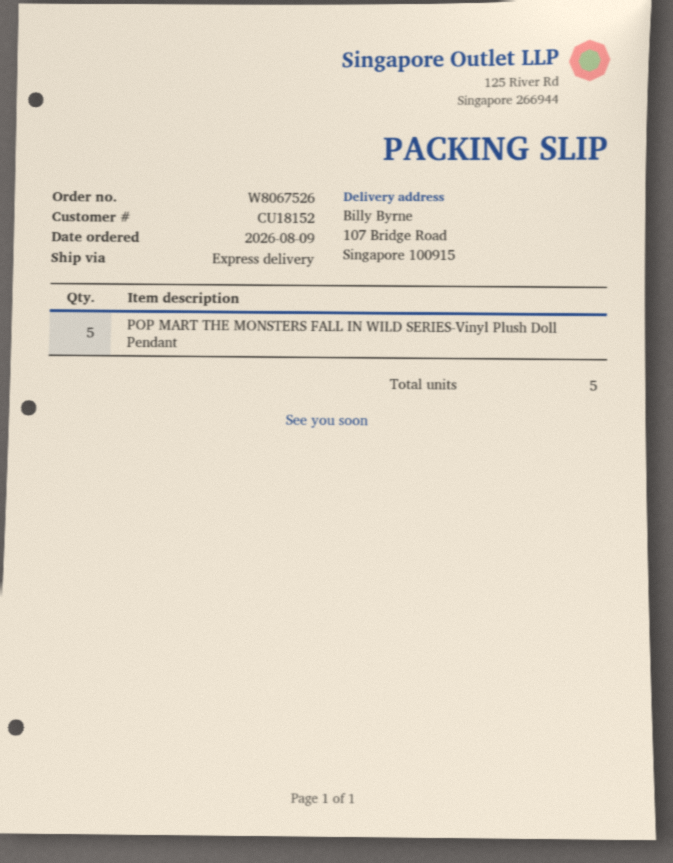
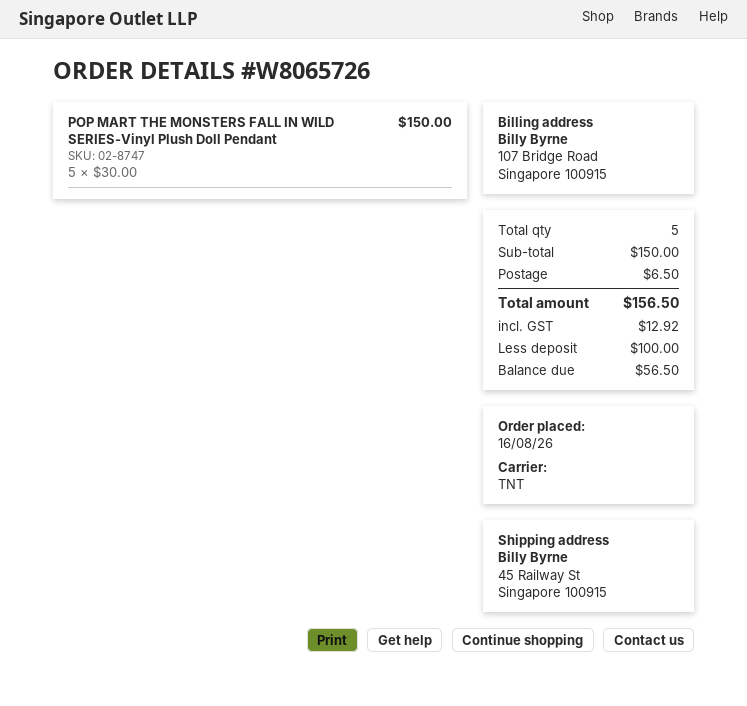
order number: W8067526 -> W8065726
order date: 2026-08-09 -> 2026-08-16
shipping method: express -> TNT
ship to: 107 Bridge Road, Singapore 100915 -> 45 Railway St, Singapore 100915

